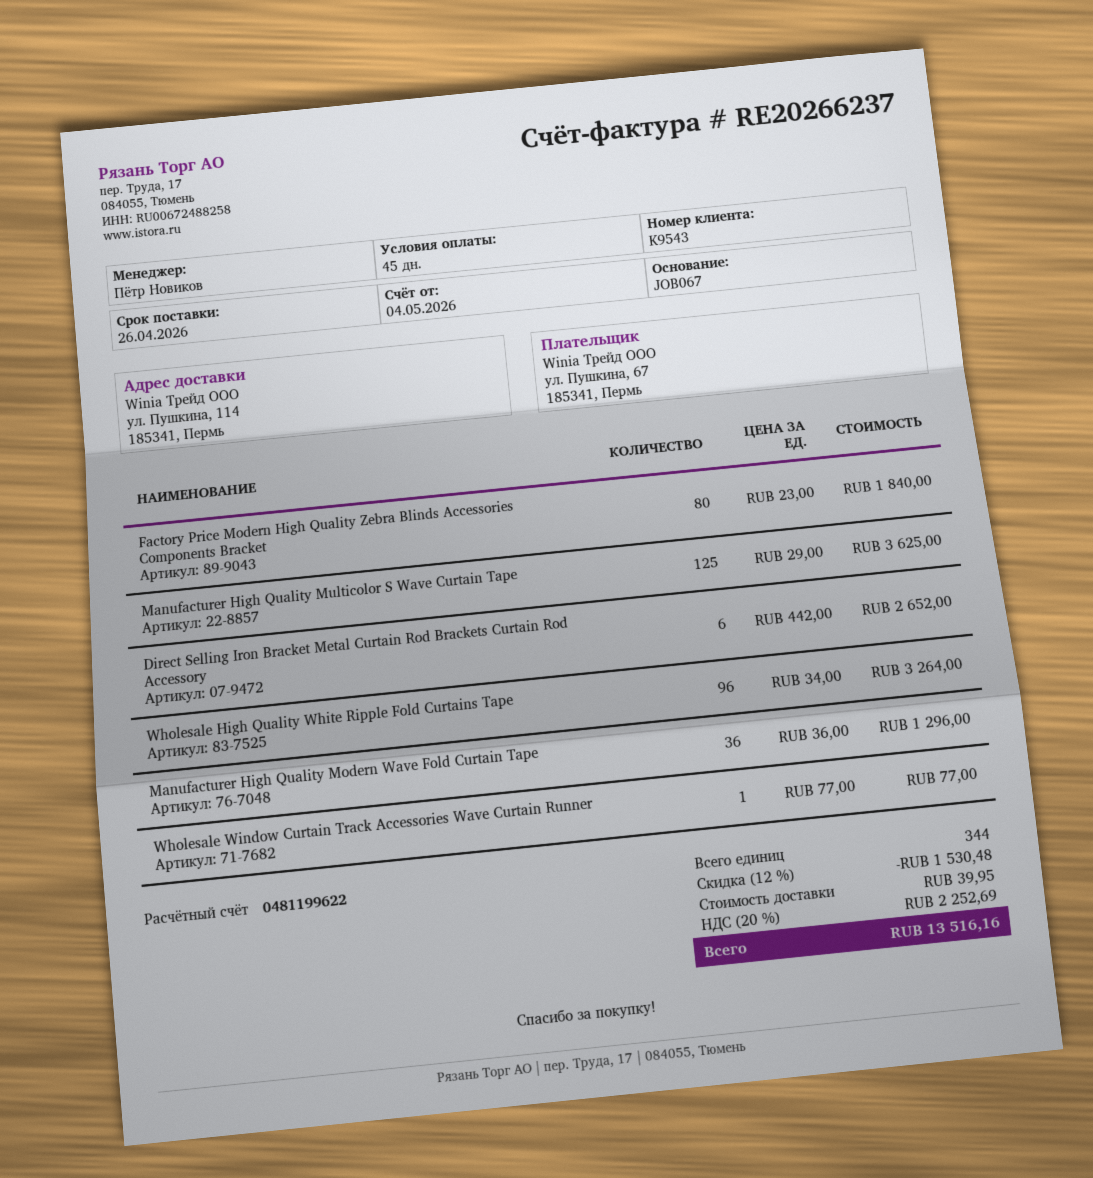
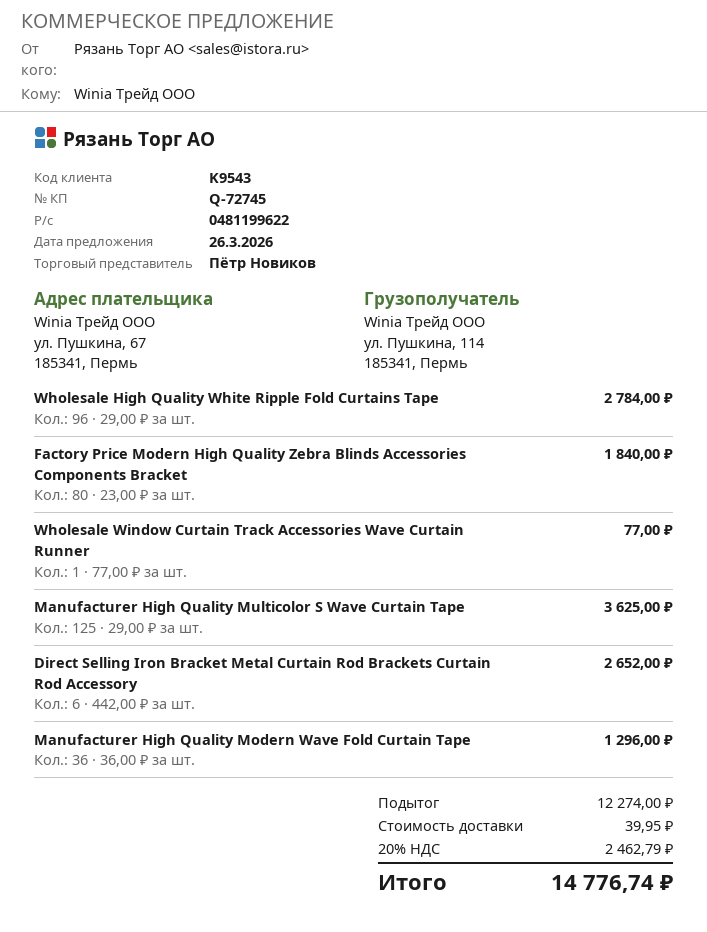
Wholesale High Quality White Ripple Fold Curtains Tape: 96 x 34.00 = 3264.00 -> 96 x 29.00 = 2784.00
discount: 12% = 1530.48 -> none
tax: 20% = 2252.69 -> 20% = 2462.79
total: 13516.16 -> 14776.74

